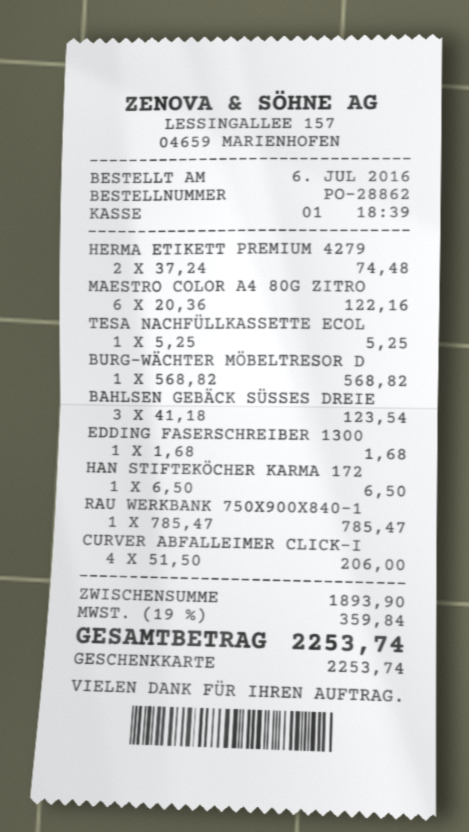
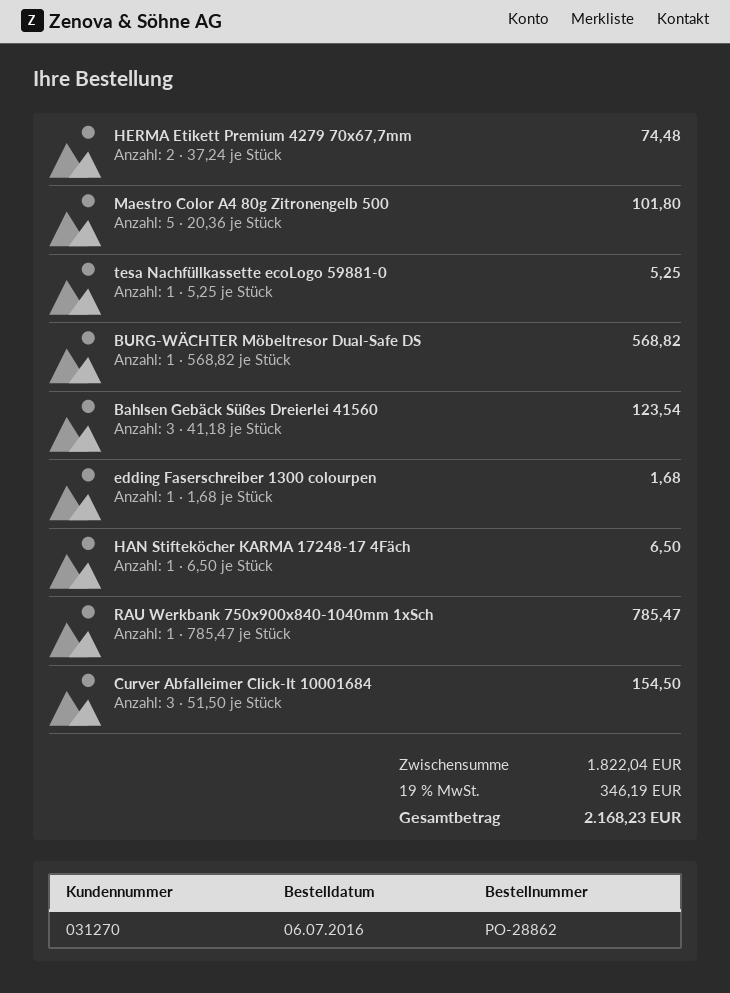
MAESTRO COLOR A4 80G ZITRO: 6 x 20.36 = 122.16 -> 5 x 20.36 = 101.80
CURVER ABFALLEIMER CLICK-I: 4 x 51.50 = 206.00 -> 3 x 51.50 = 154.50
subtotal: 1893.90 -> 1822.04
tax: 19% = 359.84 -> 19% = 346.19
total: 2253.74 -> 2168.23

